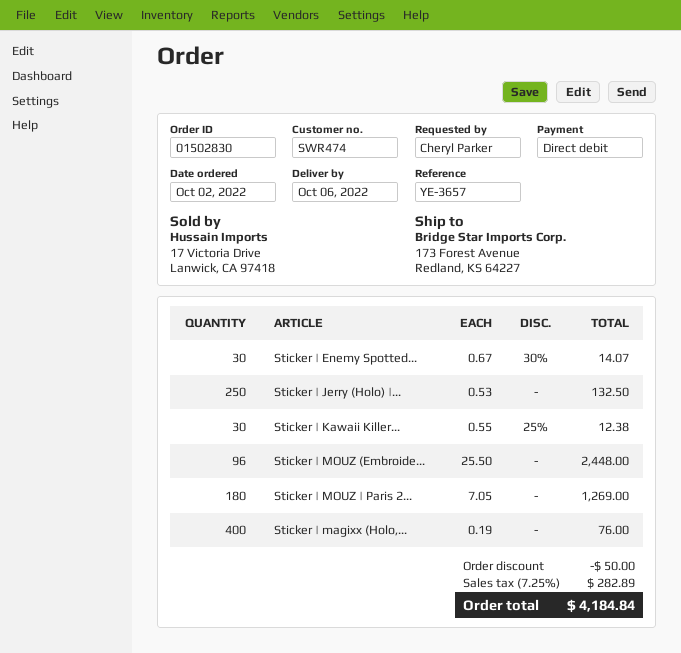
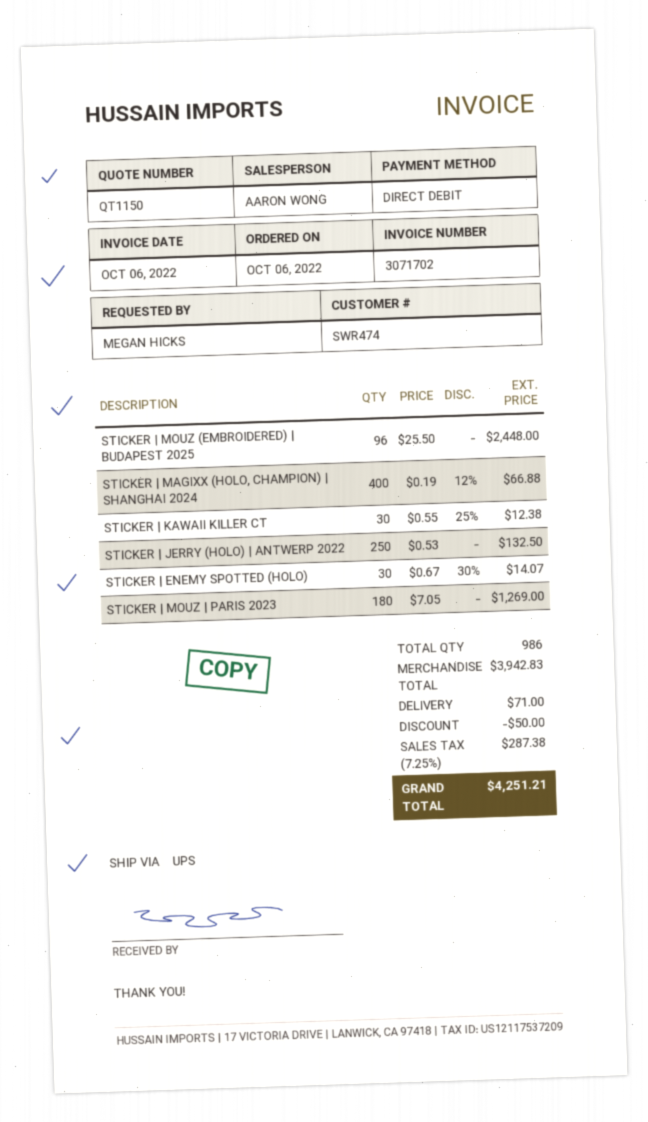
order date: 2022-10-02 -> 2022-10-06
ordered by: Cheryl Parker -> MEGAN HICKS
Sticker | magixx (Holo,...: 400 x 0.19 = 76.00 -> 400 x 0.19 - 12% = 66.88
shipping: none -> 71.00
tax: 7.25% = 282.89 -> 7.25% = 287.38
total: 4184.84 -> 4251.21

